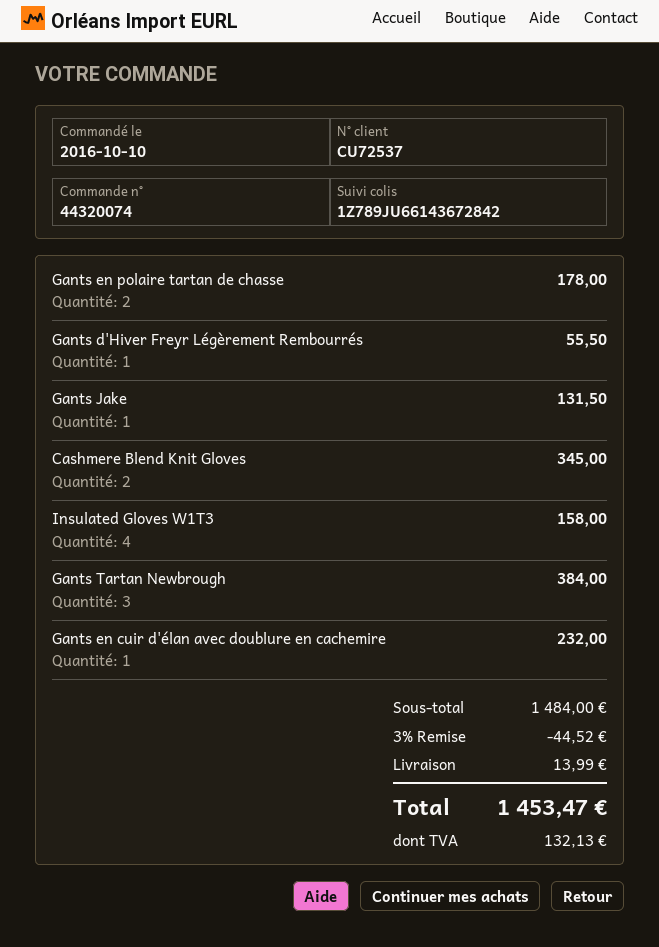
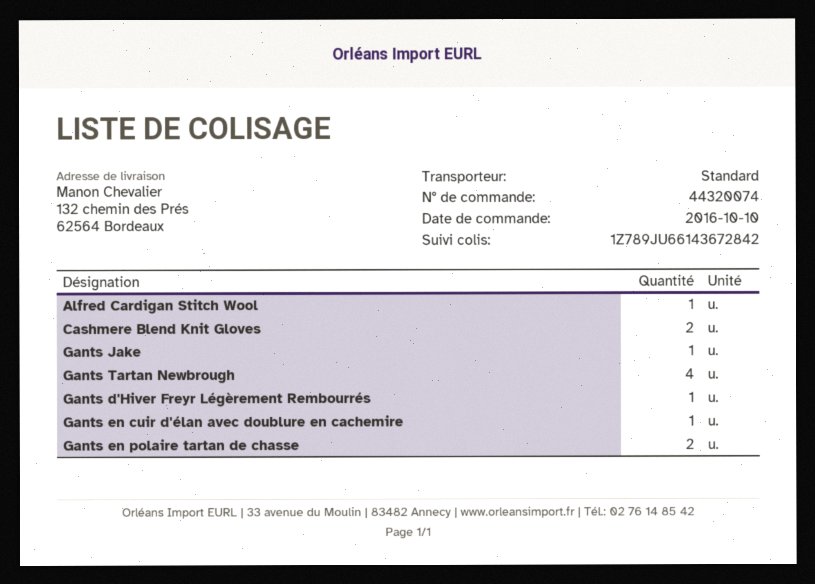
Insulated Gloves W1T3: 4 -> none
Gants Tartan Newbrough: 3 -> 4
Alfred Cardigan Stitch Wool: none -> 1

